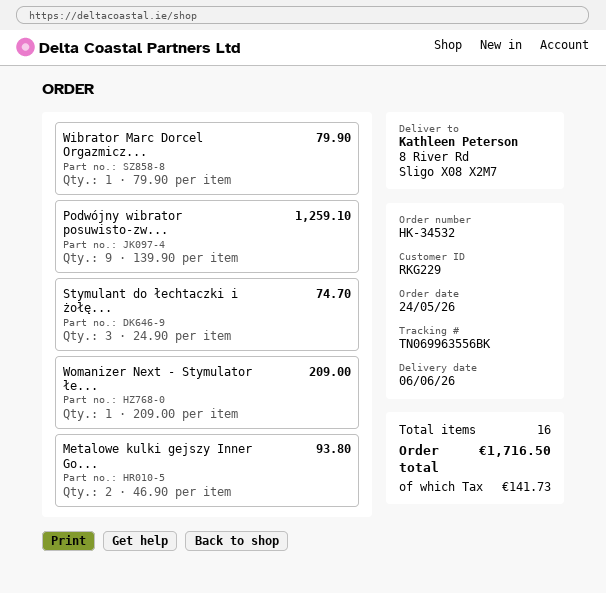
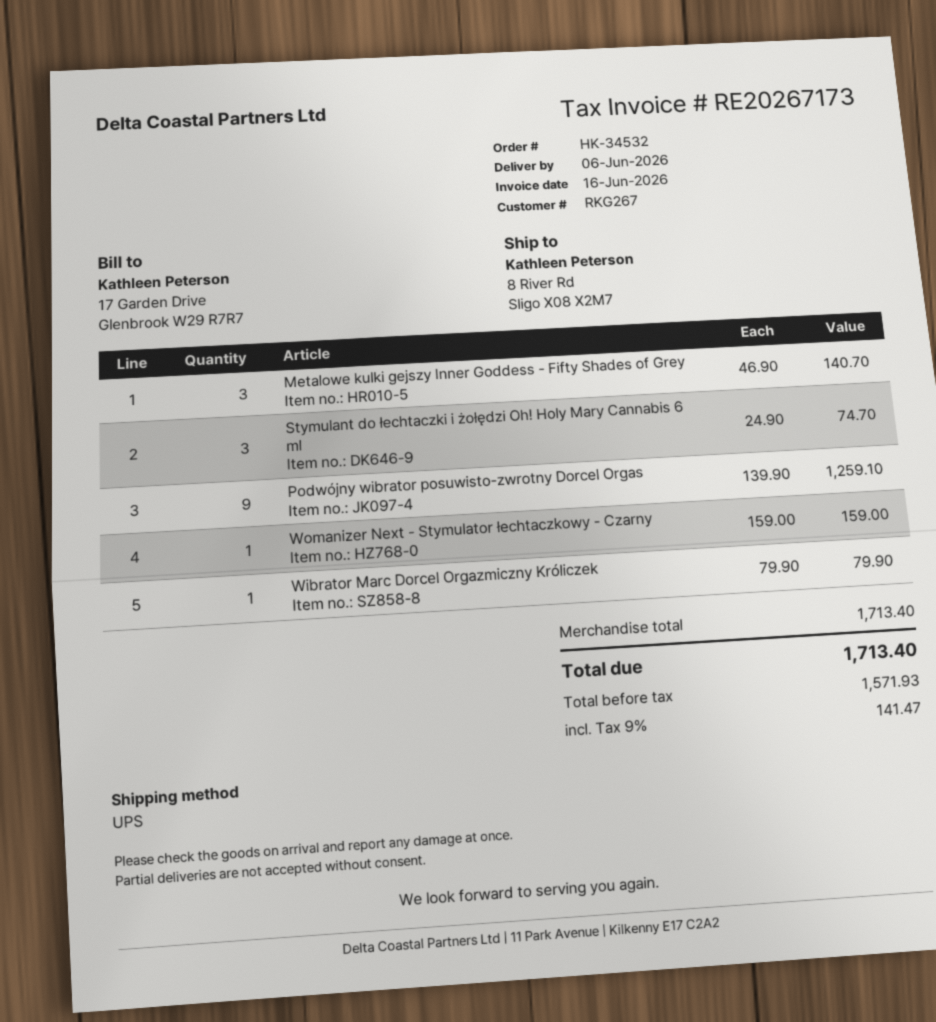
customer number: RKG229 -> RKG267
Womanizer Next - Stymulator łe...: 1 x 209.00 = 209.00 -> 1 x 159.00 = 159.00
Metalowe kulki gejszy Inner Go...: 2 x 46.90 = 93.80 -> 3 x 46.90 = 140.70
tax: 141.73 -> 141.47
total: 1716.50 -> 1713.40

